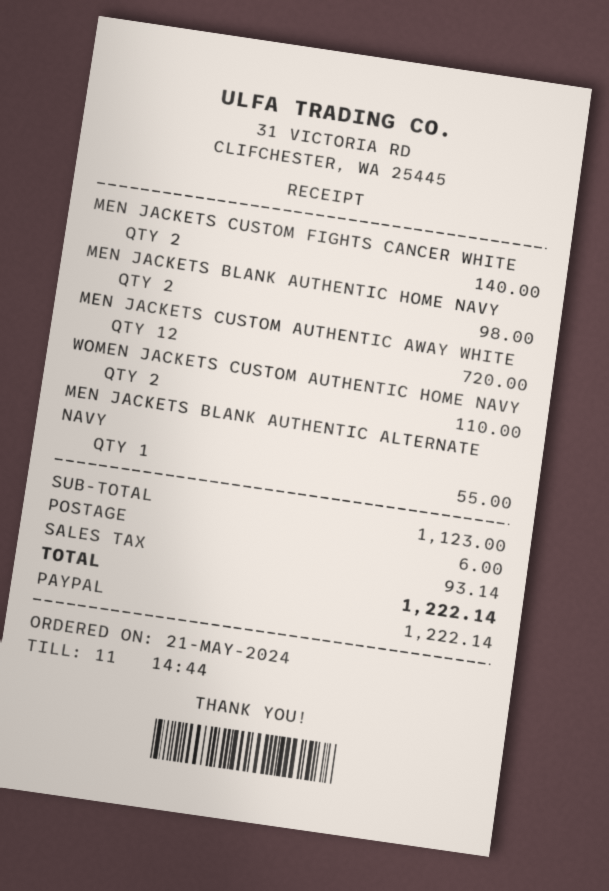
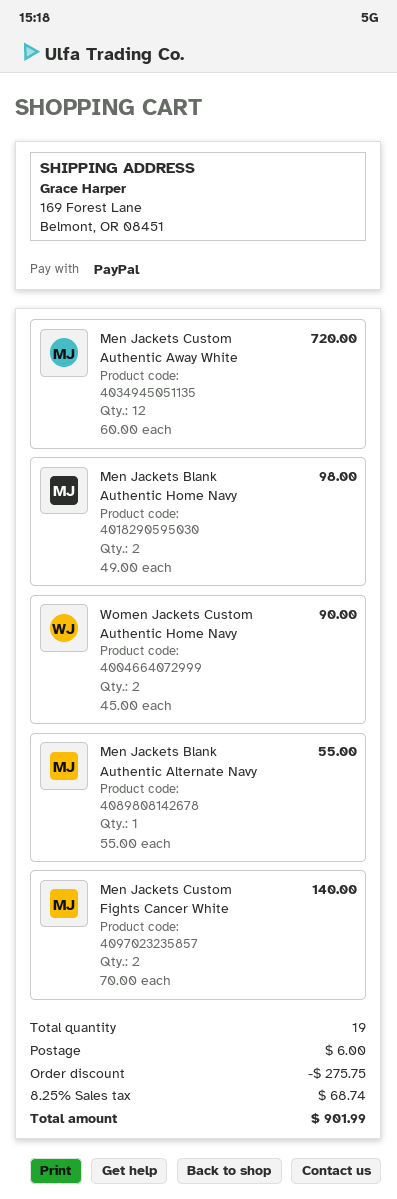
WOMEN JACKETS CUSTOM AUTHENTIC HOME NAVY: 2 for 110.00 -> 2 for 90.00
discount: none -> 275.75
tax: 93.14 -> 68.74
total: 1222.14 -> 901.99

